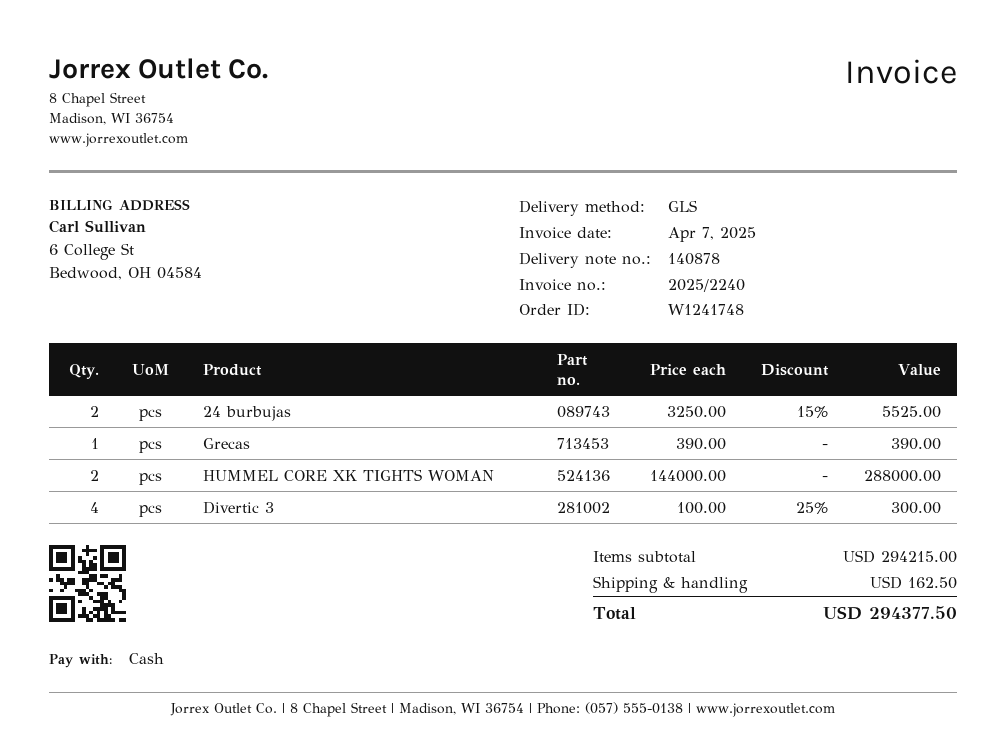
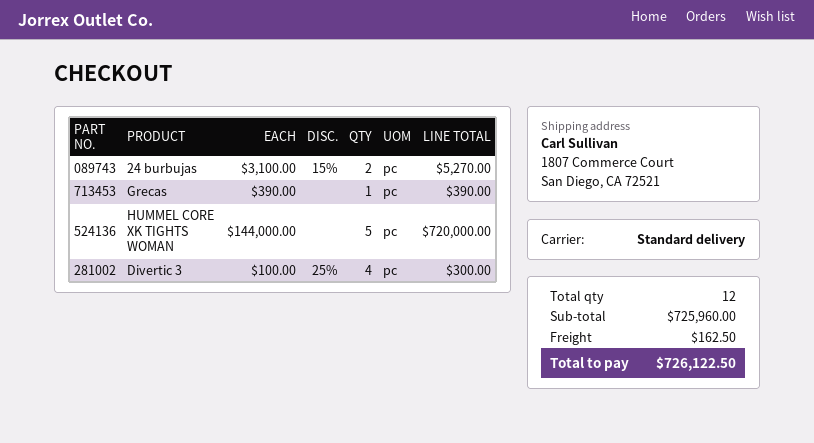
shipping method: GLS -> standard
24 burbujas: 2 x 3250.00 - 15% = 5525.00 -> 2 x 3100.00 - 15% = 5270.00
HUMMEL CORE XK TIGHTS WOMAN: 2 x 144000.00 = 288000.00 -> 5 x 144000.00 = 720000.00
subtotal: 294215.00 -> 725960.00
total: 294377.50 -> 726122.50

